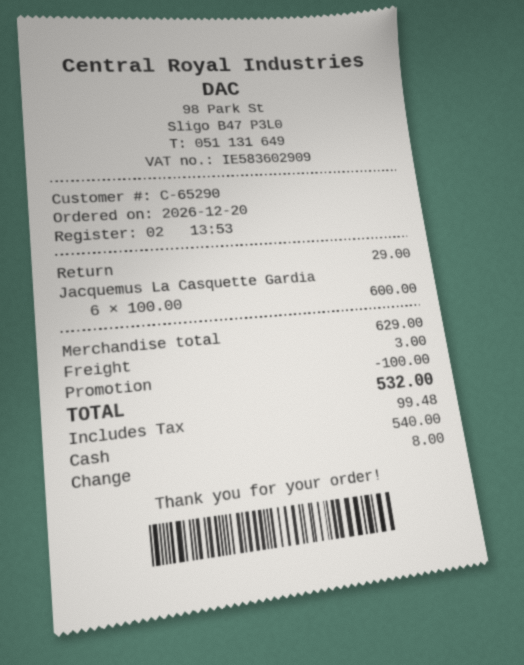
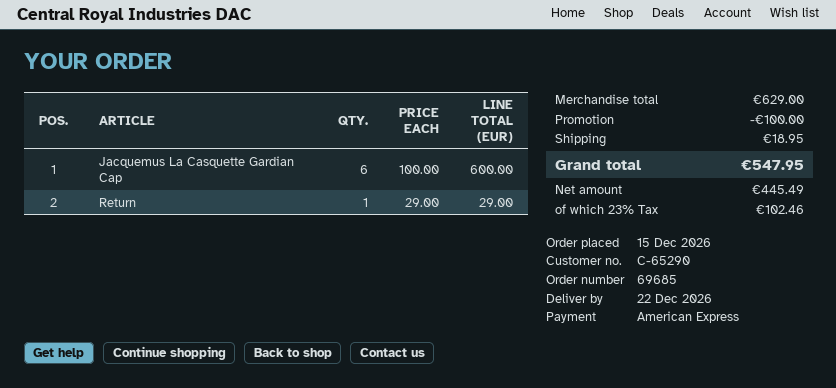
order date: 2026-12-20 -> 2026-12-15
payment method: cash -> American Express
shipping: 3.00 -> 18.95
tax: 99.48 -> 102.46
total: 532.00 -> 547.95

